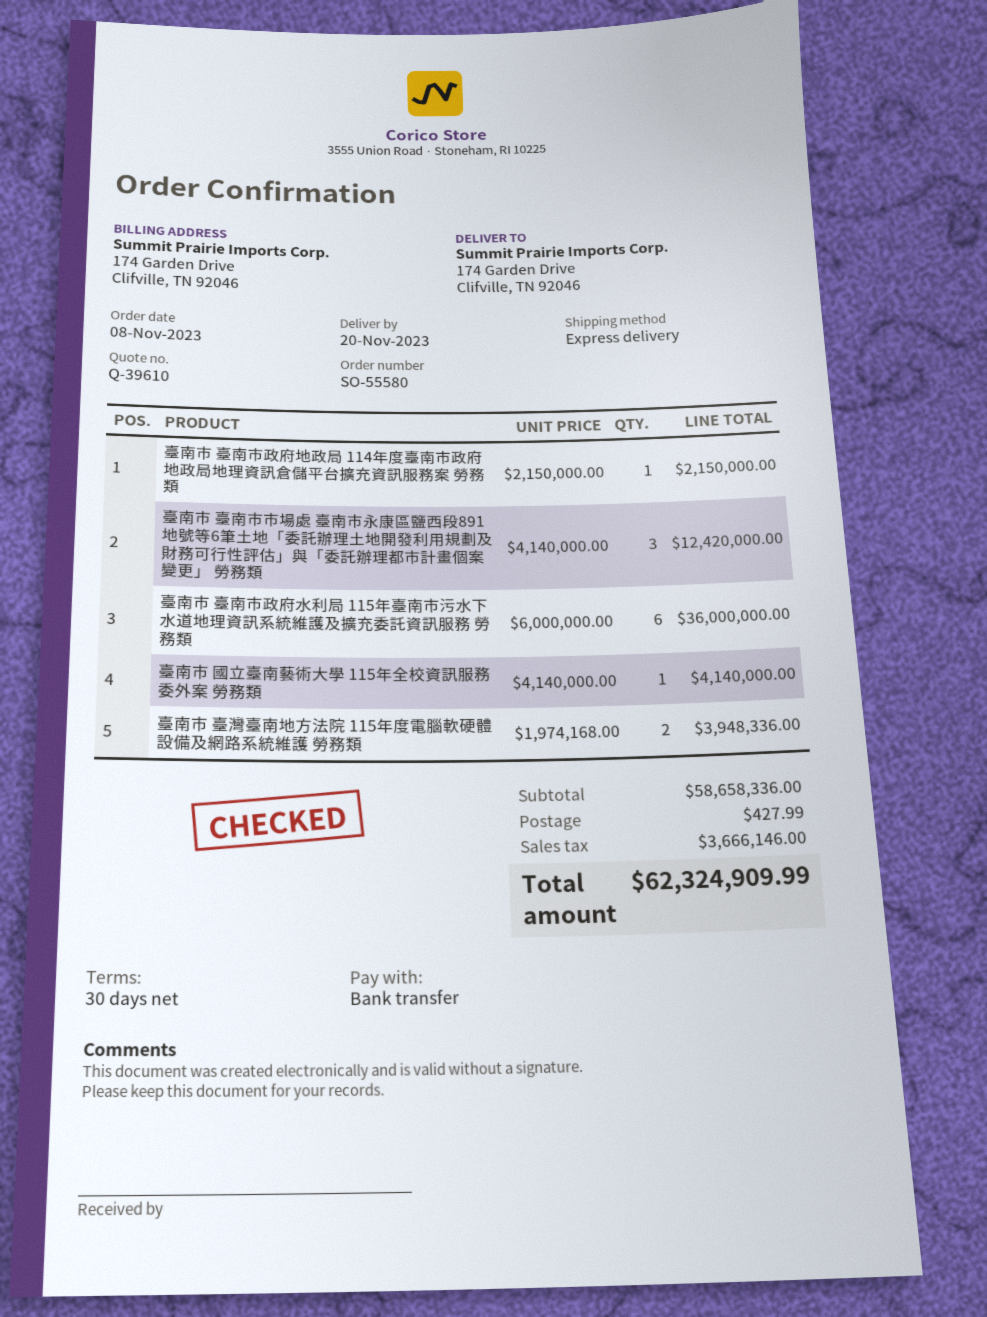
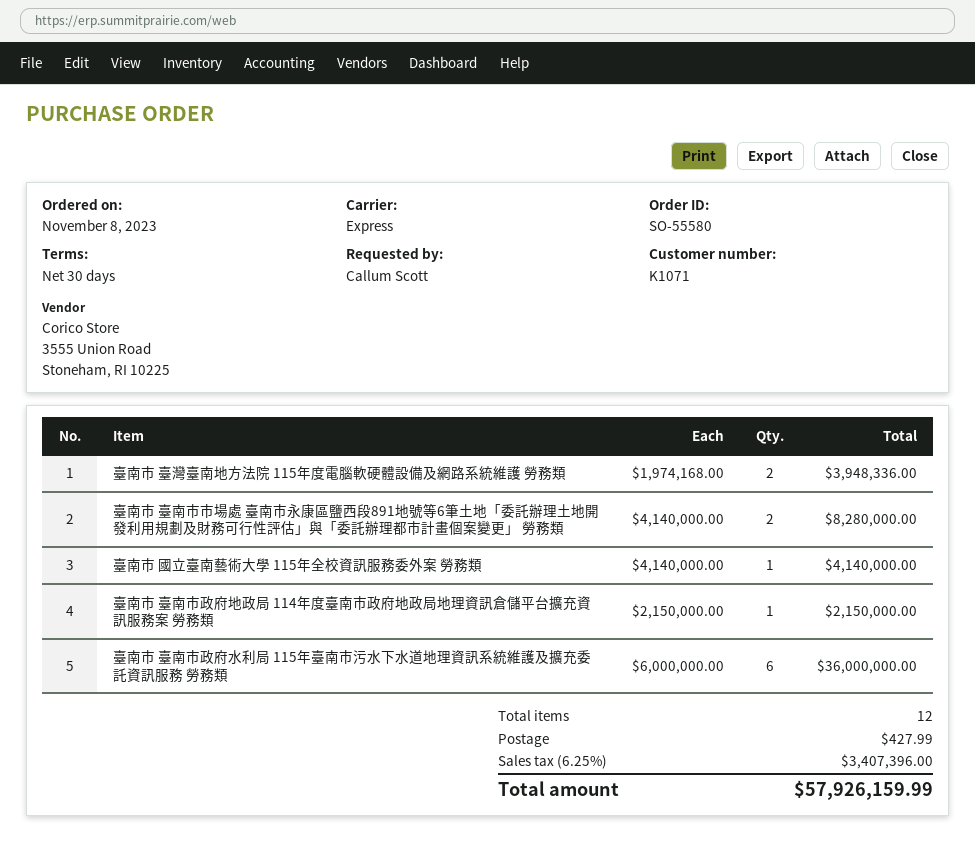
臺南市 臺南市市場處 臺南市永康區鹽西段891地號等6筆土地「委託辦理土地開發利用規劃及財務可行性評估」與「委託辦理都市計畫個案變更」 勞務類: 3 x 4140000.00 = 12420000.00 -> 2 x 4140000.00 = 8280000.00
tax: 3666146.00 -> 3407396.00
total: 62324909.99 -> 57926159.99

